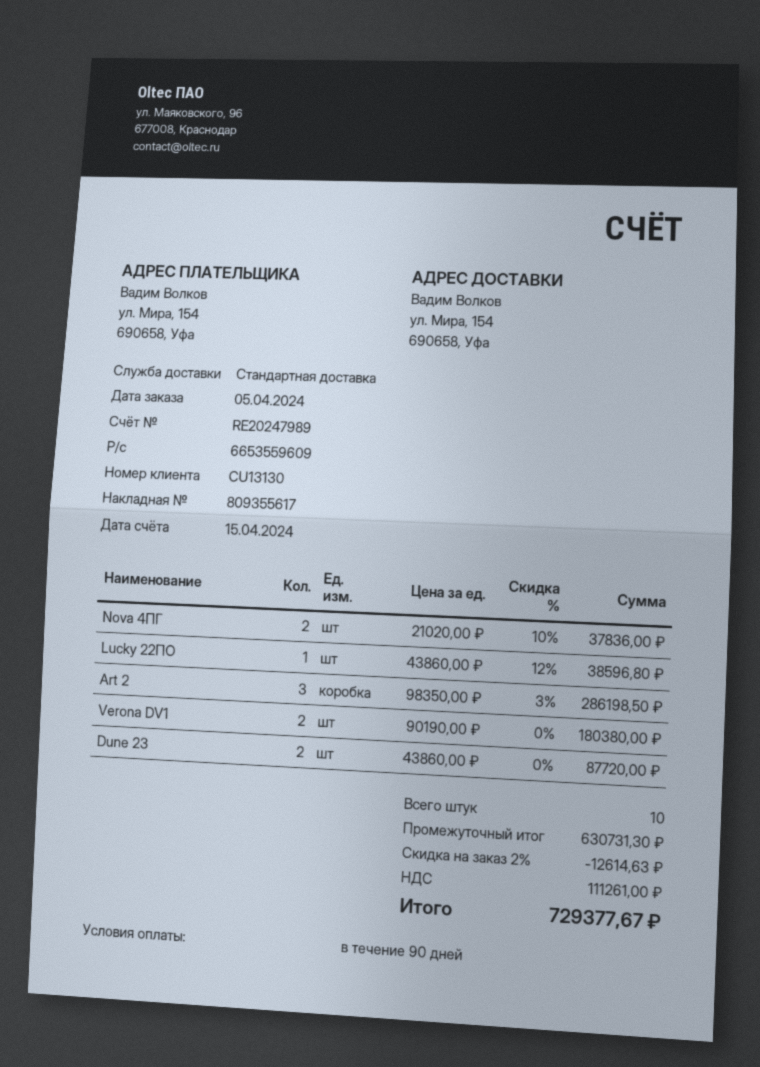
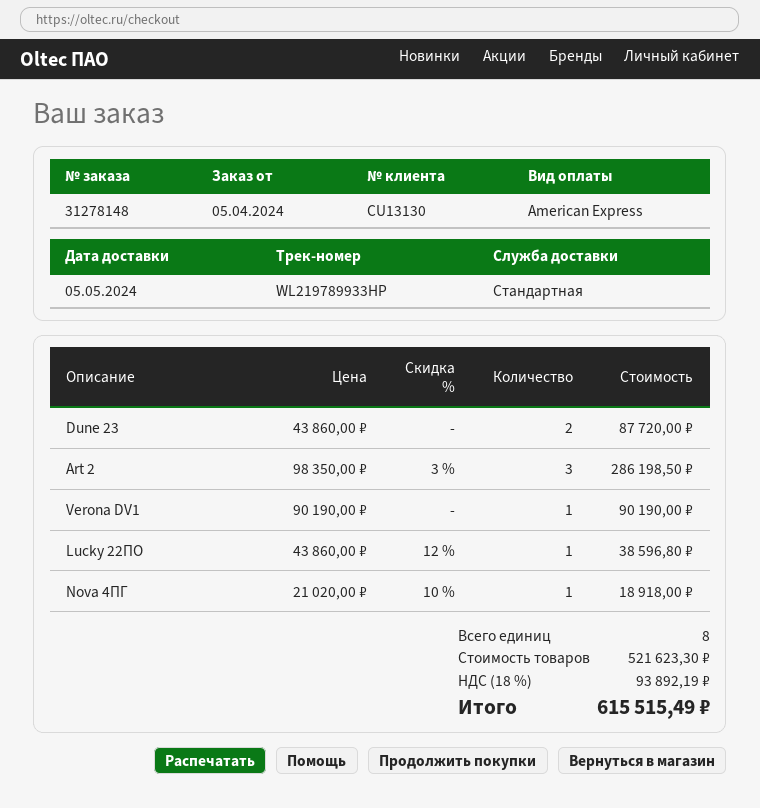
Nova 4ПГ: 2 x 21020.00 - 10% = 37836.00 -> 1 x 21020.00 - 10% = 18918.00
Verona DV1: 2 x 90190.00 = 180380.00 -> 1 x 90190.00 = 90190.00
total quantity: 10 -> 8
subtotal: 630731.30 -> 521623.30
discount: 2% = 12614.63 -> none
tax: 111261.00 -> 93892.19
total: 729377.67 -> 615515.49

